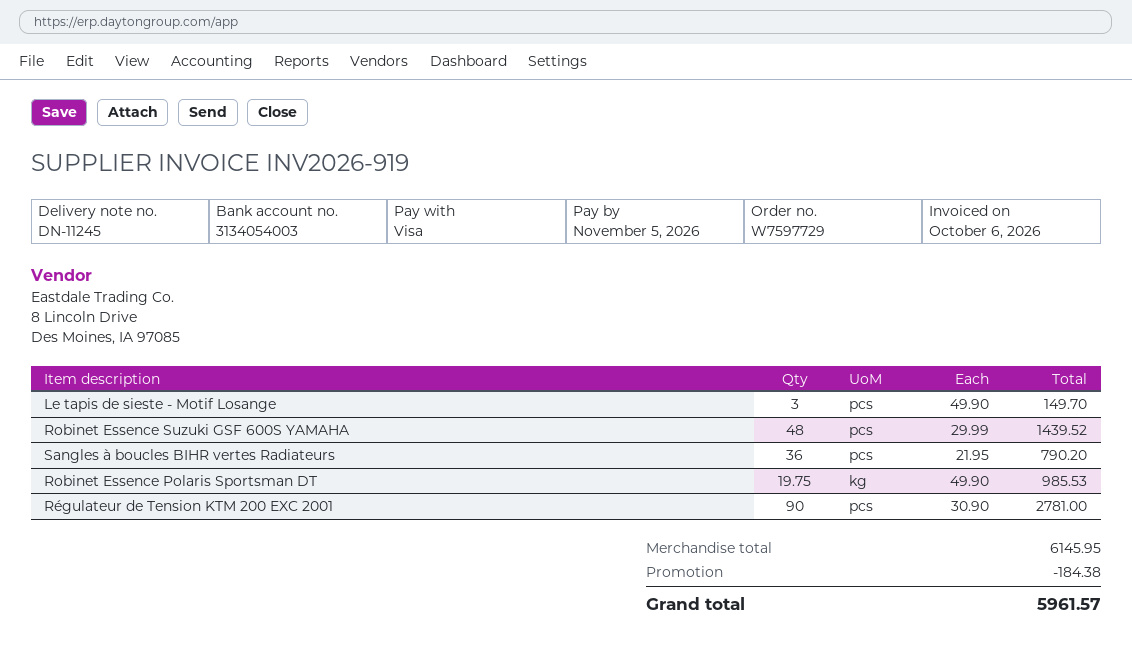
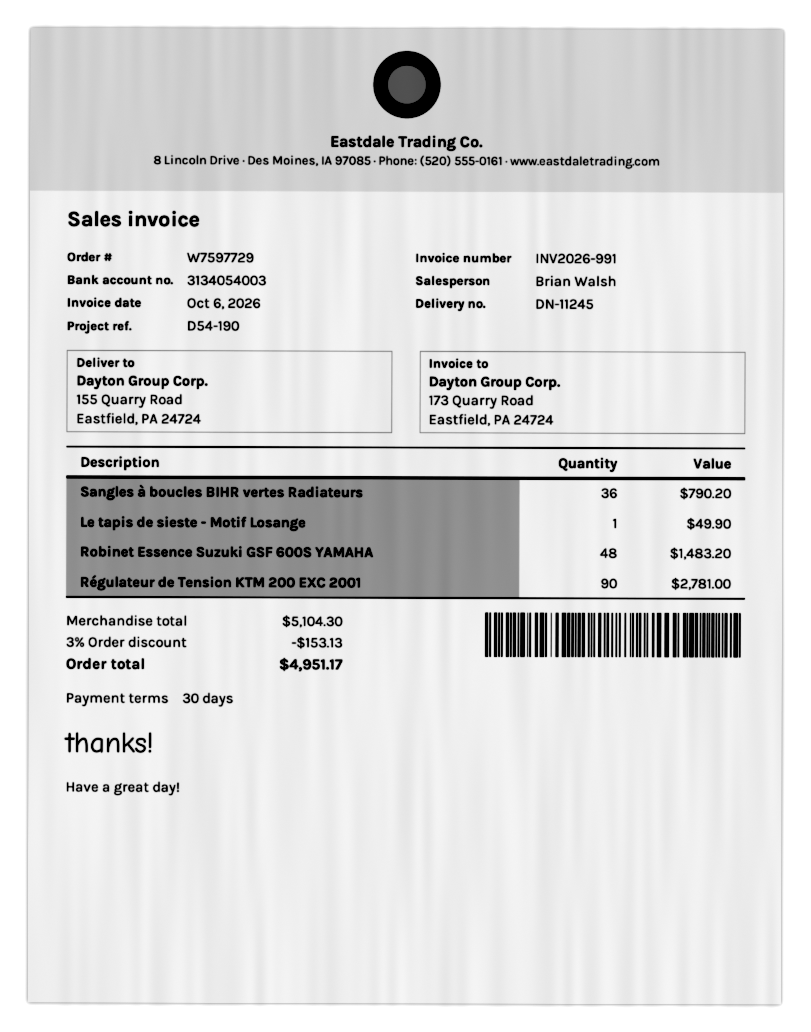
invoice number: INV2026-919 -> INV2026-991
Le tapis de sieste - Motif Losange: 3 for 149.70 -> 1 for 49.90
Robinet Essence Suzuki GSF 600S YAMAHA: 48 for 1439.52 -> 48 for 1483.20
Robinet Essence Polaris Sportsman DT: 19.75 for 985.53 -> none
subtotal: 6145.95 -> 5104.30
discount: 184.38 -> 153.13
total: 5961.57 -> 4951.17

